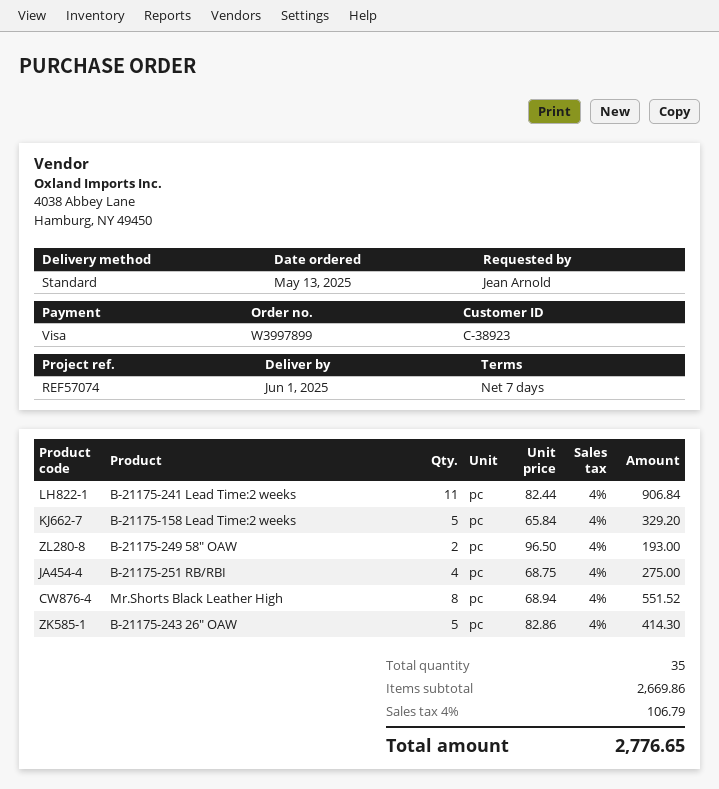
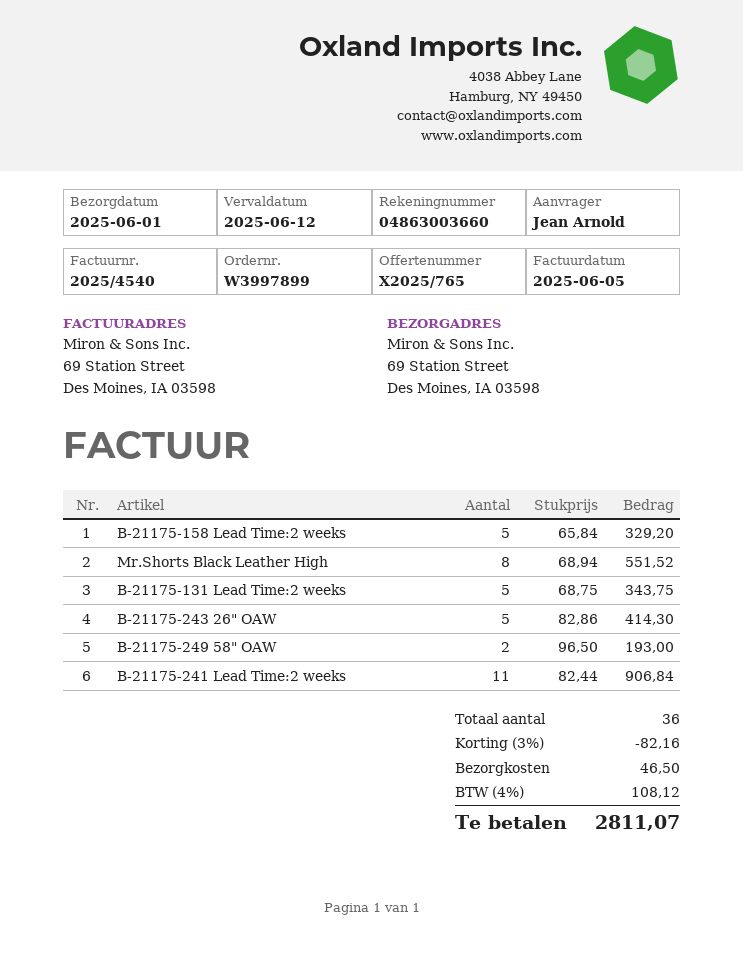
B-21175-251 RB/RBI: 4 x 68.75 = 275.00 -> none
B-21175-131 Lead Time:2 weeks: none -> 5 x 68.75 = 343.75
total quantity: 35 -> 36
discount: none -> 3% = 82.16
shipping: none -> 46.50
tax: 4% = 106.79 -> 4% = 108.12
total: 2776.65 -> 2811.07

